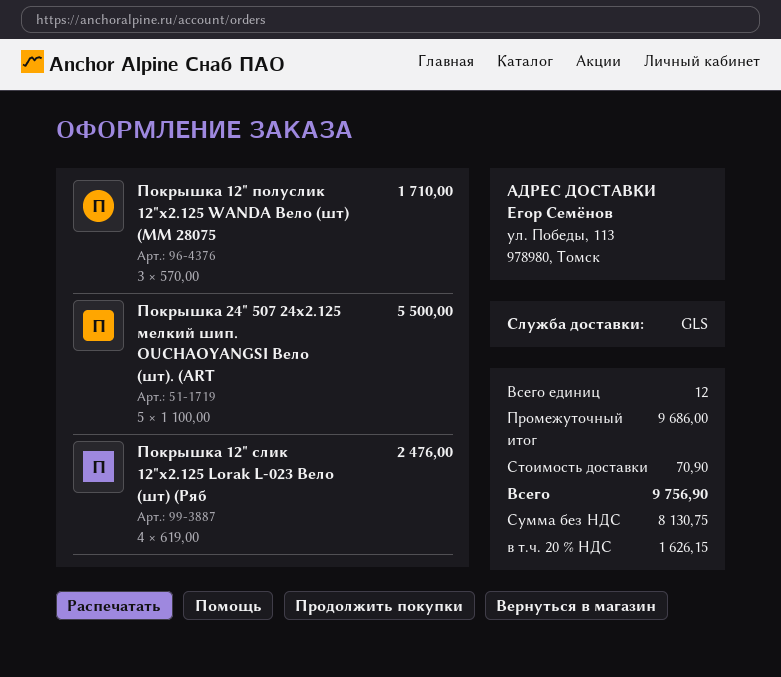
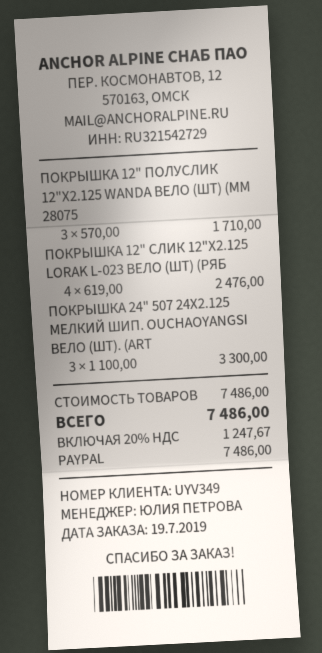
Покрышка 24" 507 24х2.125 мелкий шип. OUCHAOYANGSI Вело (шт). (ART: 5 x 1100.00 = 5500.00 -> 3 x 1100.00 = 3300.00
subtotal: 9686.00 -> 7486.00
shipping: 70.90 -> none
tax: 20% = 1626.15 -> 20% = 1247.67
total: 9756.90 -> 7486.00

